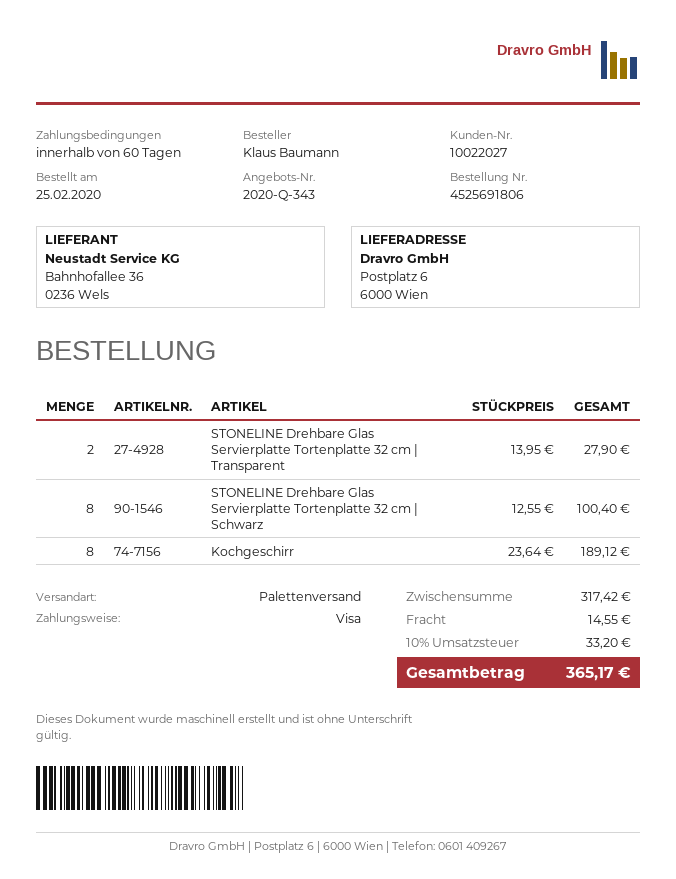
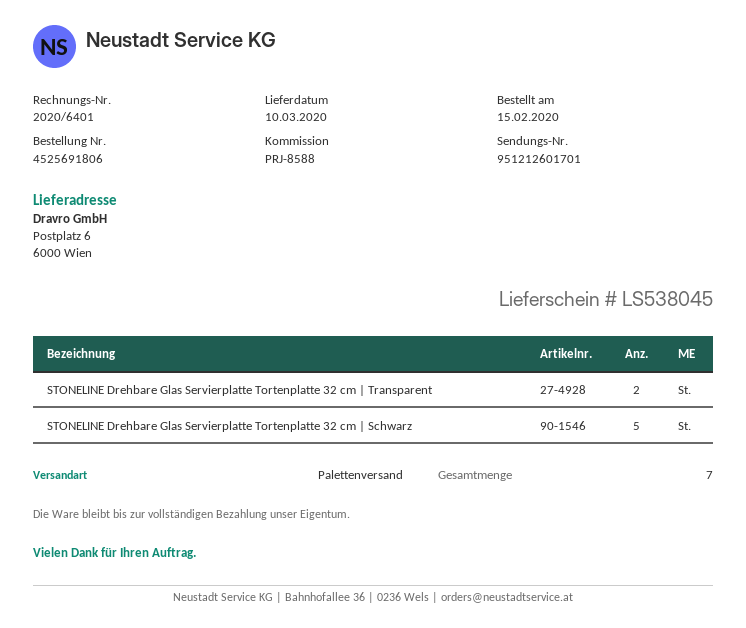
order date: 2020-02-25 -> 2020-02-15
STONELINE Drehbare Glas Servierplatte Tortenplatte 32 cm | Schwarz: 8 -> 5
Kochgeschirr: 8 -> none

